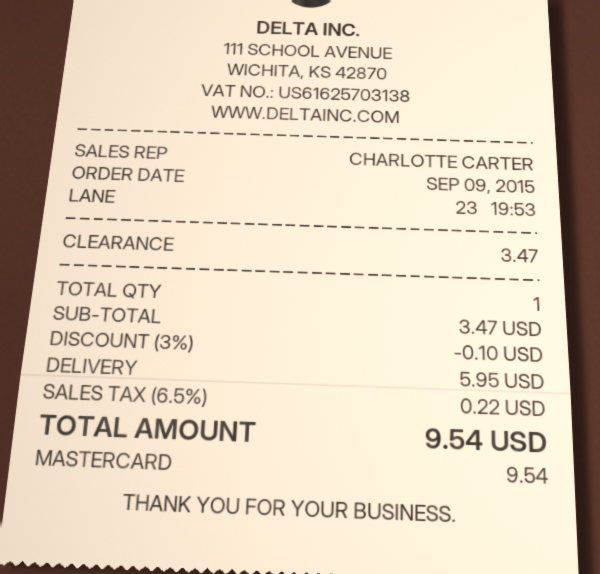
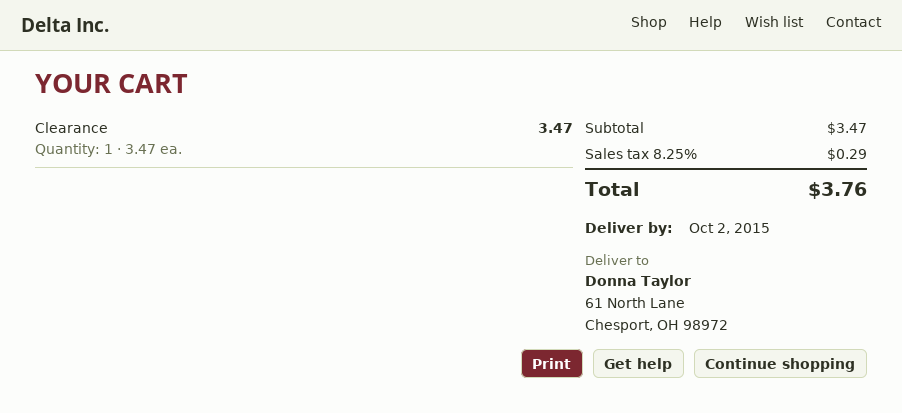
discount: 3% = 0.10 -> none
shipping: 5.95 -> none
tax: 6.5% = 0.22 -> 8.25% = 0.29
total: 9.54 -> 3.76

